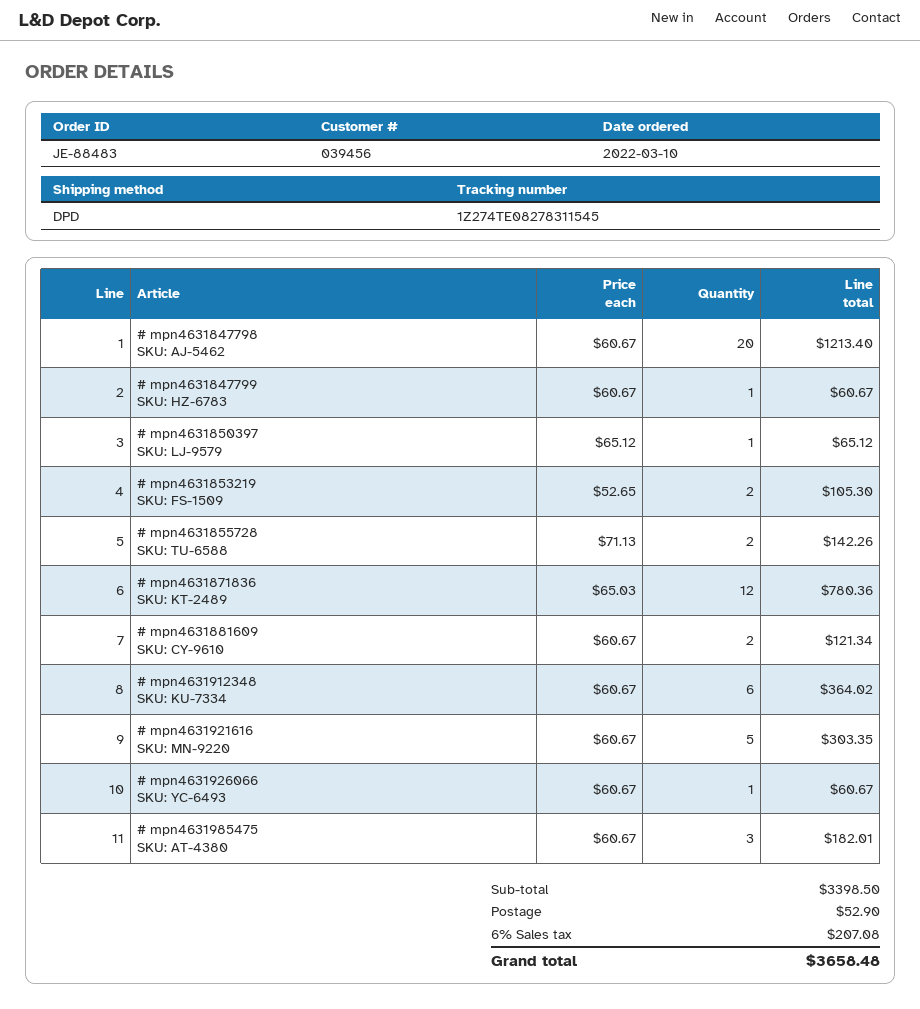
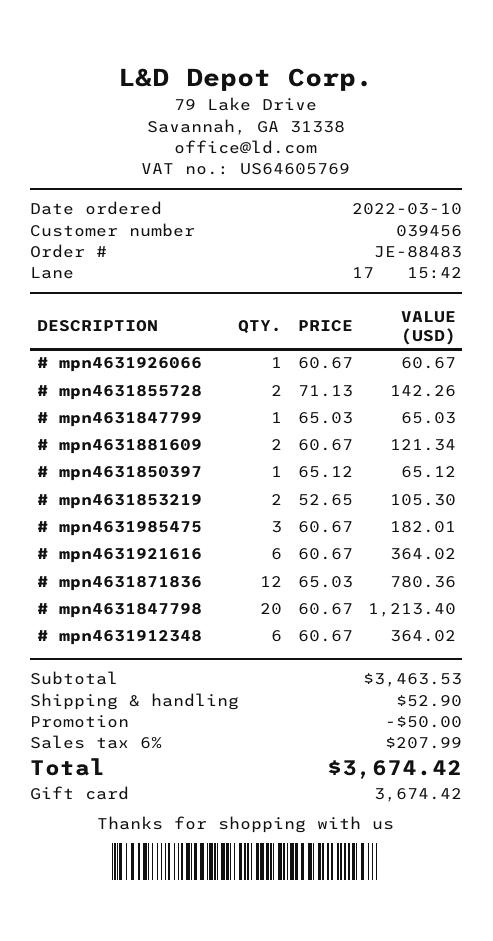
# mpn4631847799: 1 x 60.67 = 60.67 -> 1 x 65.03 = 65.03
# mpn4631921616: 5 x 60.67 = 303.35 -> 6 x 60.67 = 364.02
subtotal: 3398.50 -> 3463.53
discount: none -> 50.00
tax: 6% = 207.08 -> 6% = 207.99
total: 3658.48 -> 3674.42

